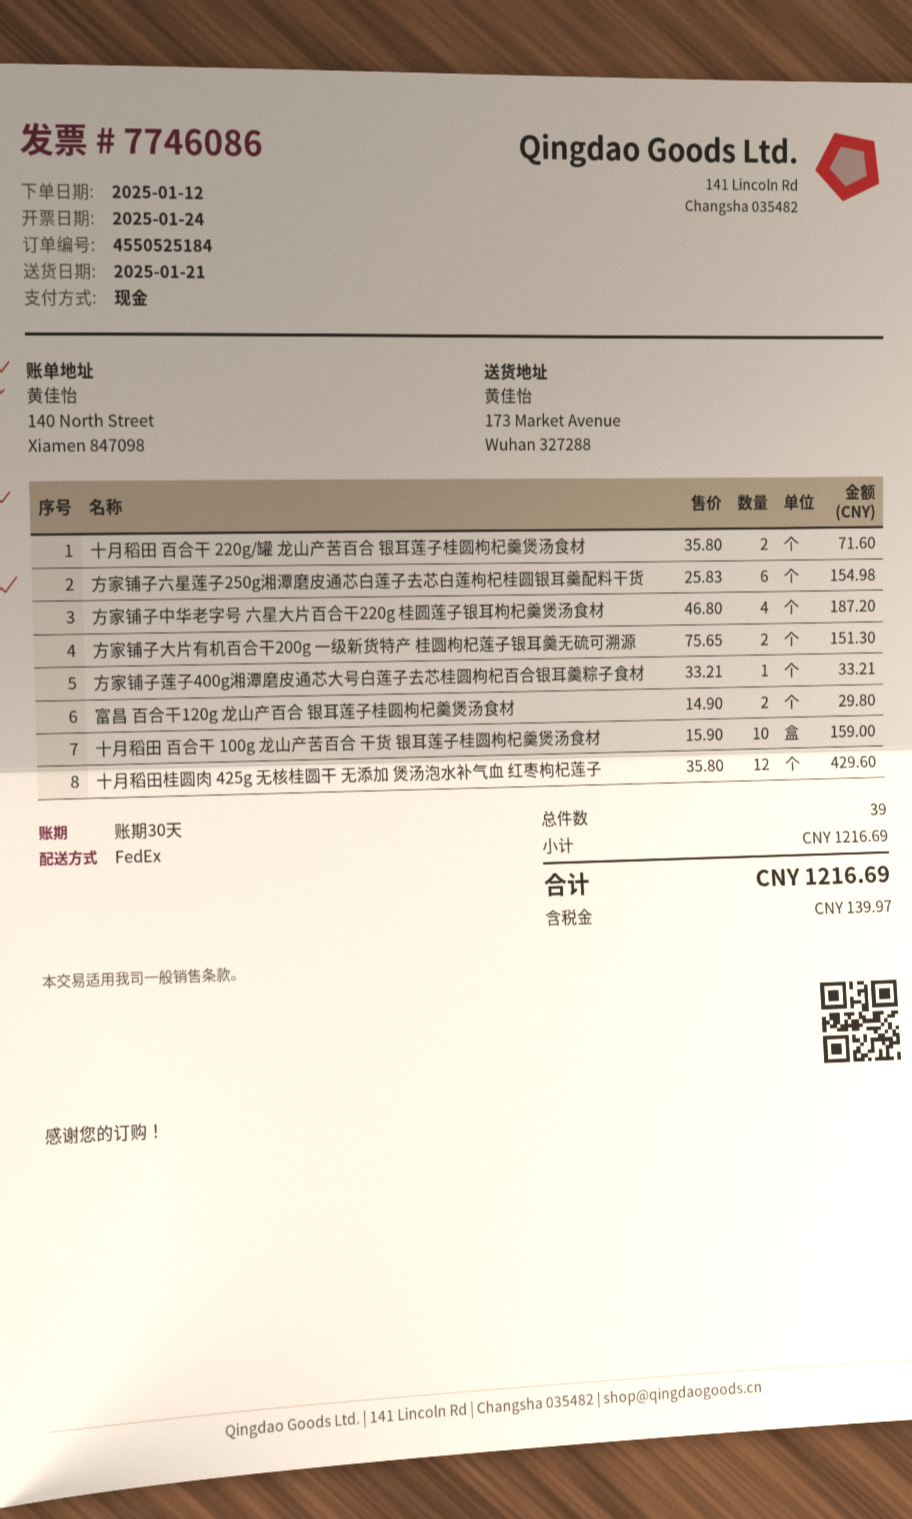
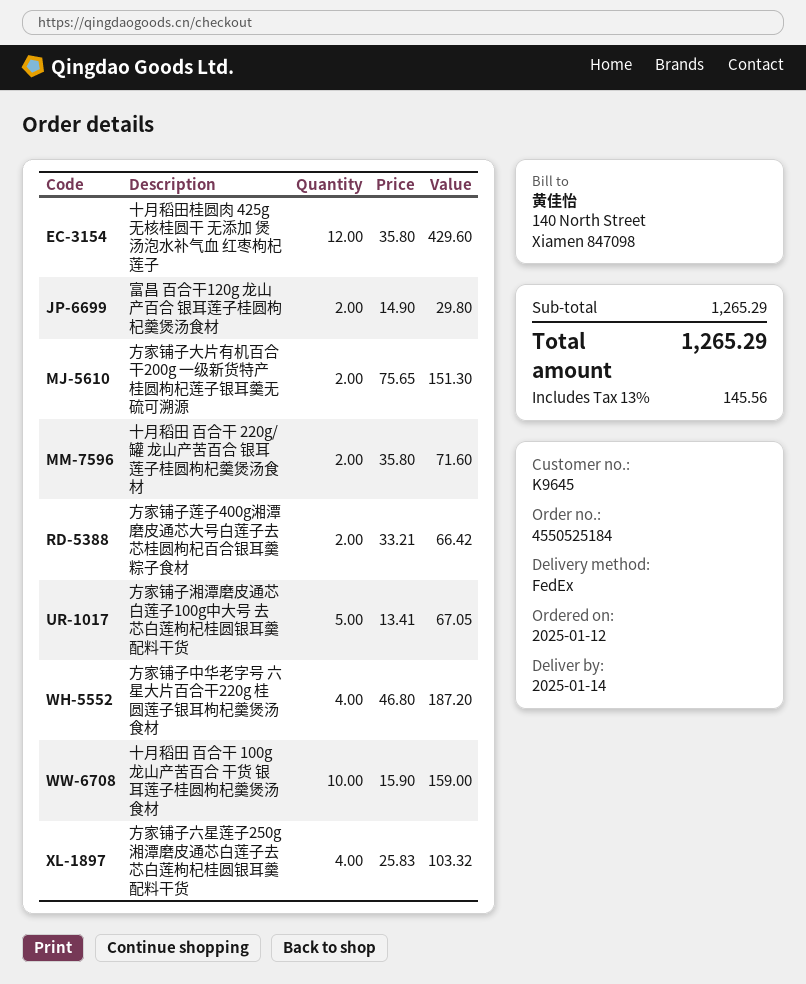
delivery date: 2025-01-21 -> 2025-01-14
方家铺子六星莲子250g湘潭磨皮通芯白莲子去芯白莲枸杞桂圆银耳羹配料干货: 6 x 25.83 = 154.98 -> 4 x 25.83 = 103.32
方家铺子莲子400g湘潭磨皮通芯大号白莲子去芯桂圆枸杞百合银耳羹粽子食材: 1 x 33.21 = 33.21 -> 2 x 33.21 = 66.42
方家铺子湘潭磨皮通芯白莲子100g中大号 去芯白莲枸杞桂圆银耳羹配料干货: none -> 5 x 13.41 = 67.05
subtotal: 1216.69 -> 1265.29
tax: 139.97 -> 145.56
total: 1216.69 -> 1265.29

